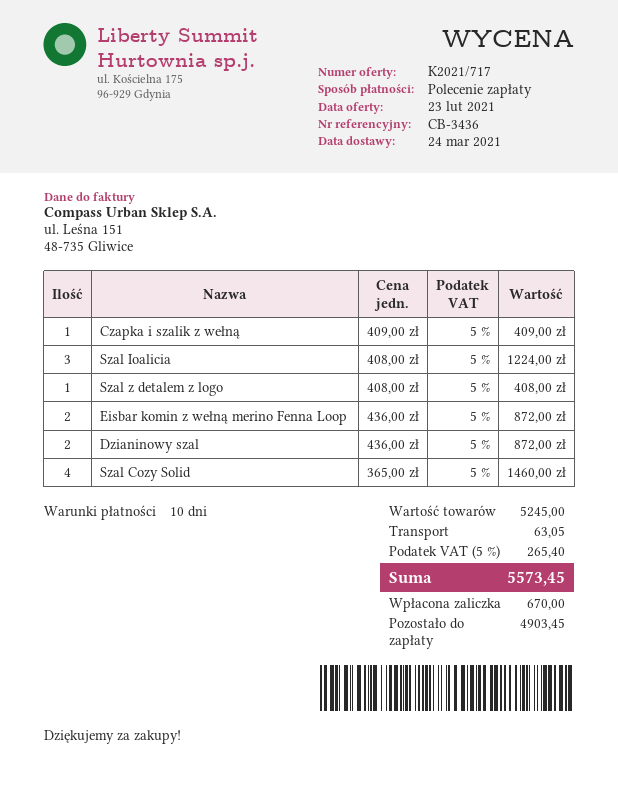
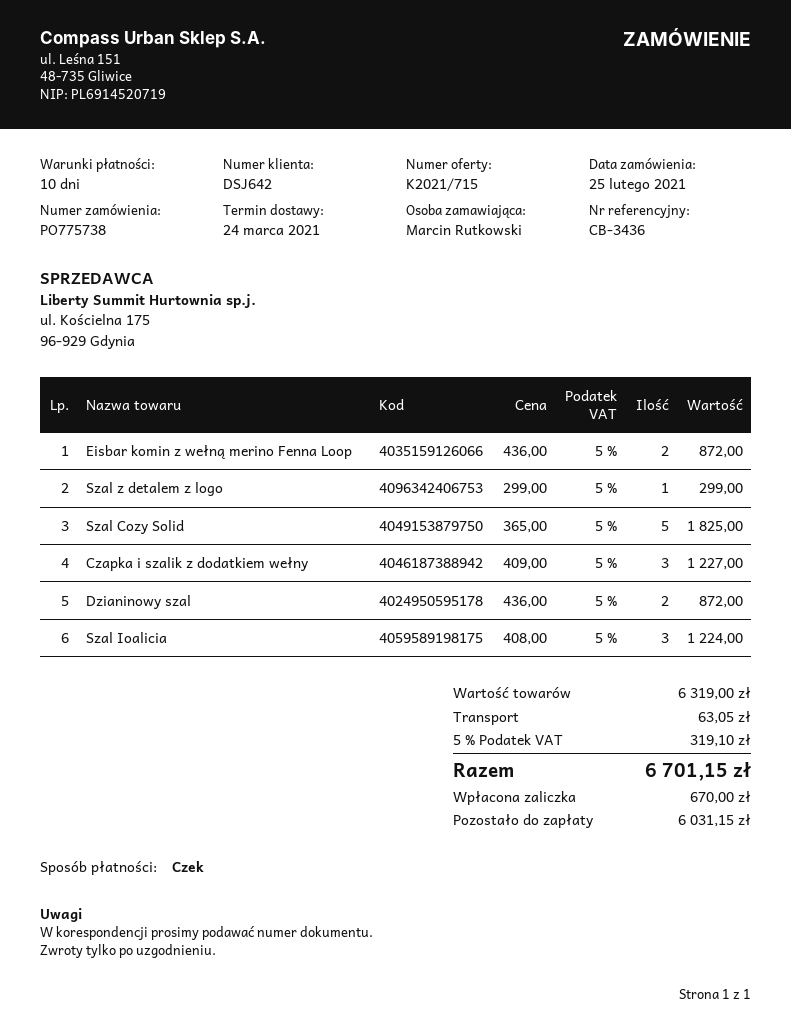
quote number: K2021/717 -> K2021/715
payment method: direct debit -> cheque
Czapka i szalik z wełną: 1 x 409.00 = 409.00 -> none
Szal z detalem z logo: 1 x 408.00 = 408.00 -> 1 x 299.00 = 299.00
Szal Cozy Solid: 4 x 365.00 = 1460.00 -> 5 x 365.00 = 1825.00
Czapka i szalik z dodatkiem wełny: none -> 3 x 409.00 = 1227.00
subtotal: 5245.00 -> 6319.00
tax: 5% = 265.40 -> 5% = 319.10
total: 5573.45 -> 6701.15
balance: 4903.45 -> 6031.15

